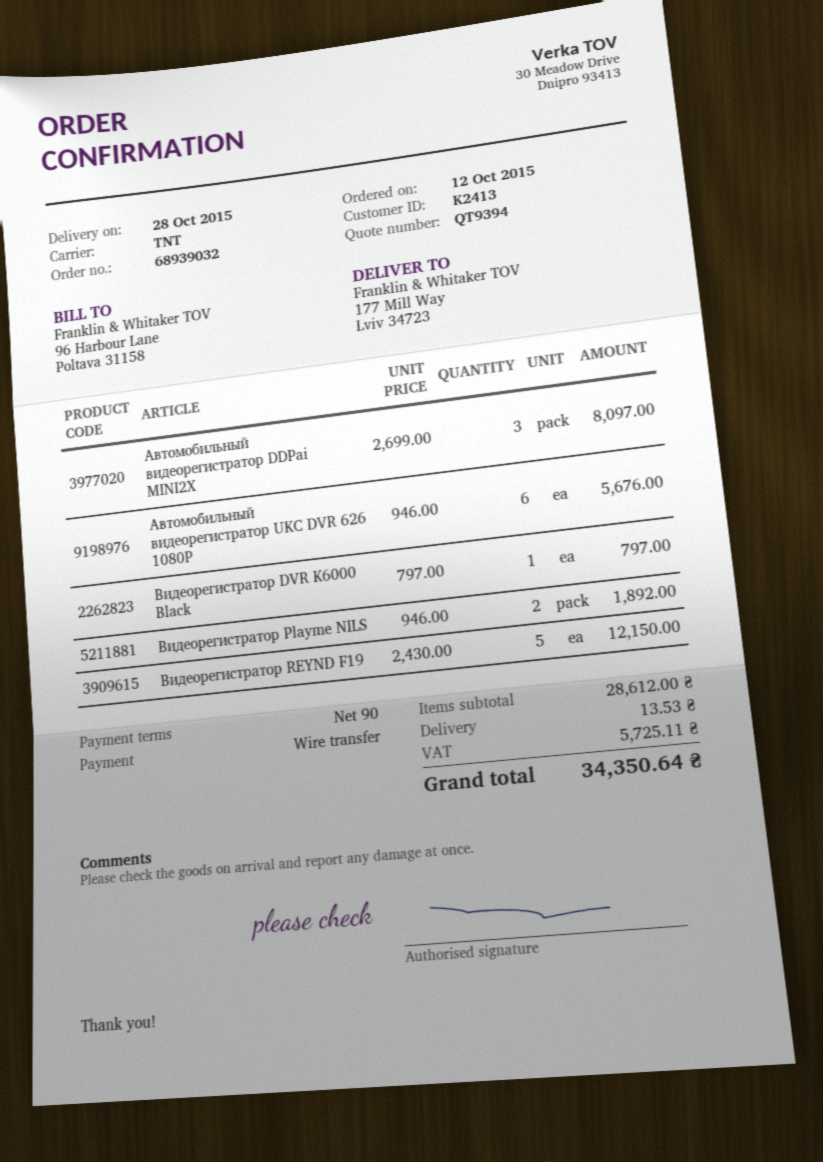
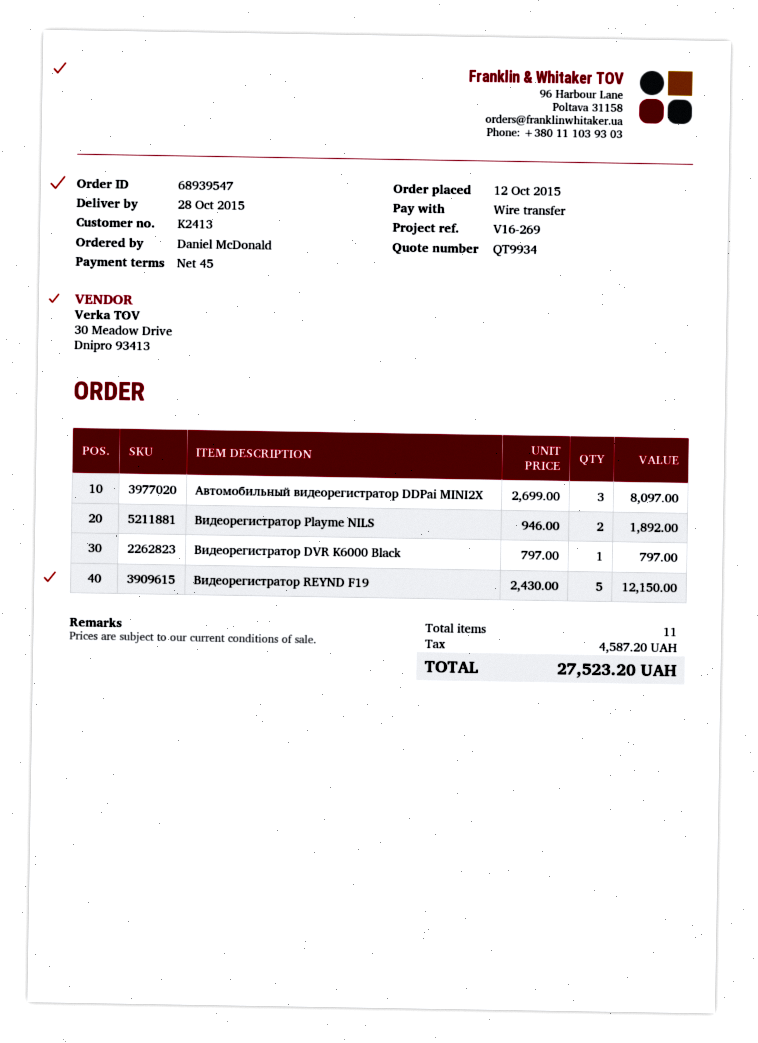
quote number: QT9394 -> QT9934
order number: 68939032 -> 68939547
payment terms: 90 days -> 45 days
Автомобильный видеорегистратор UKC DVR 626 1080P: 6 x 946.00 = 5676.00 -> none
shipping: 13.53 -> none
tax: 5725.11 -> 4587.20
total: 34350.64 -> 27523.20

